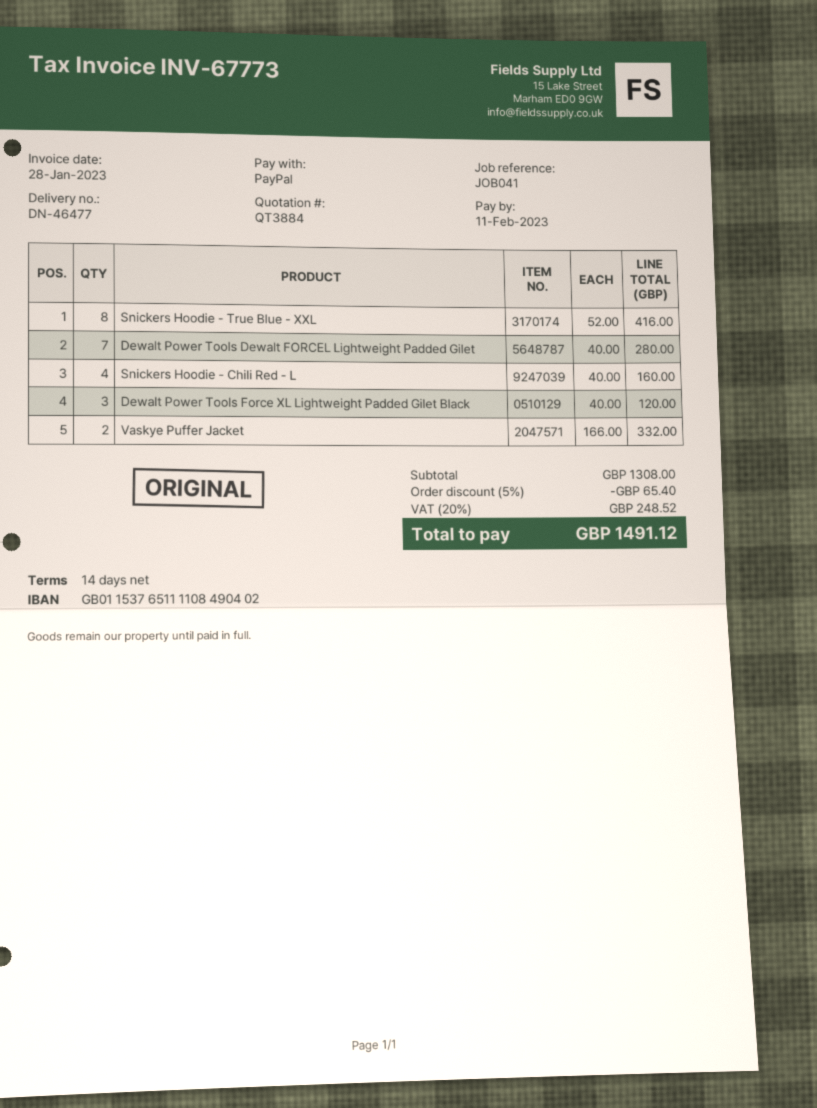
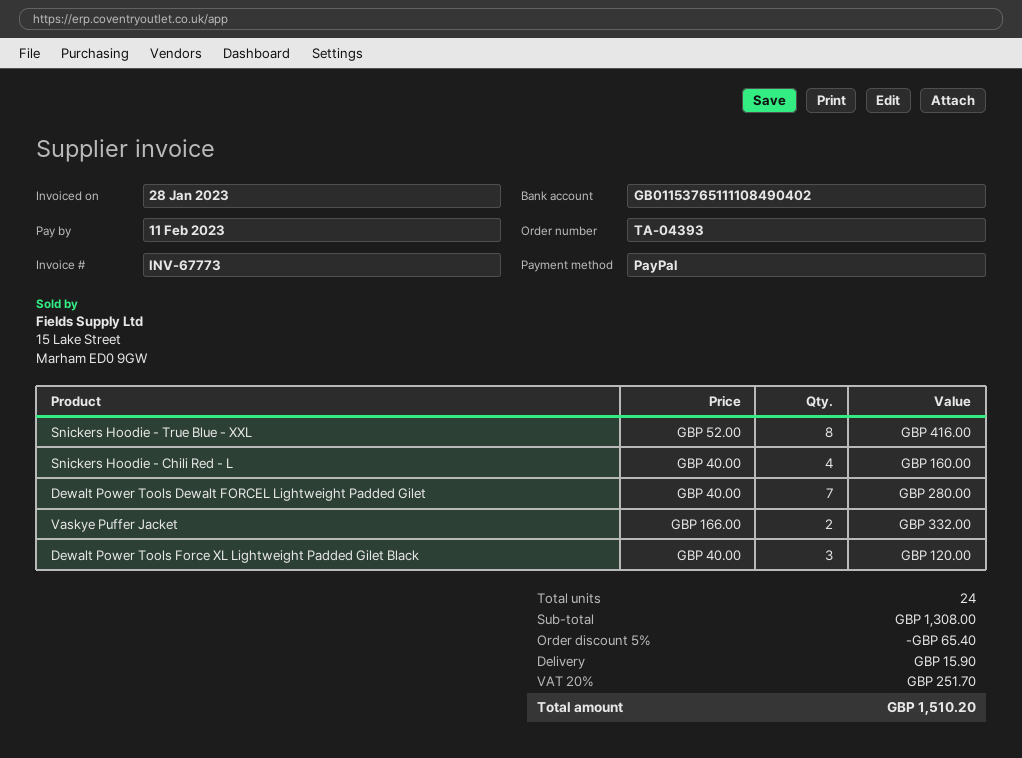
shipping: none -> 15.90
tax: 20% = 248.52 -> 20% = 251.70
total: 1491.12 -> 1510.20

